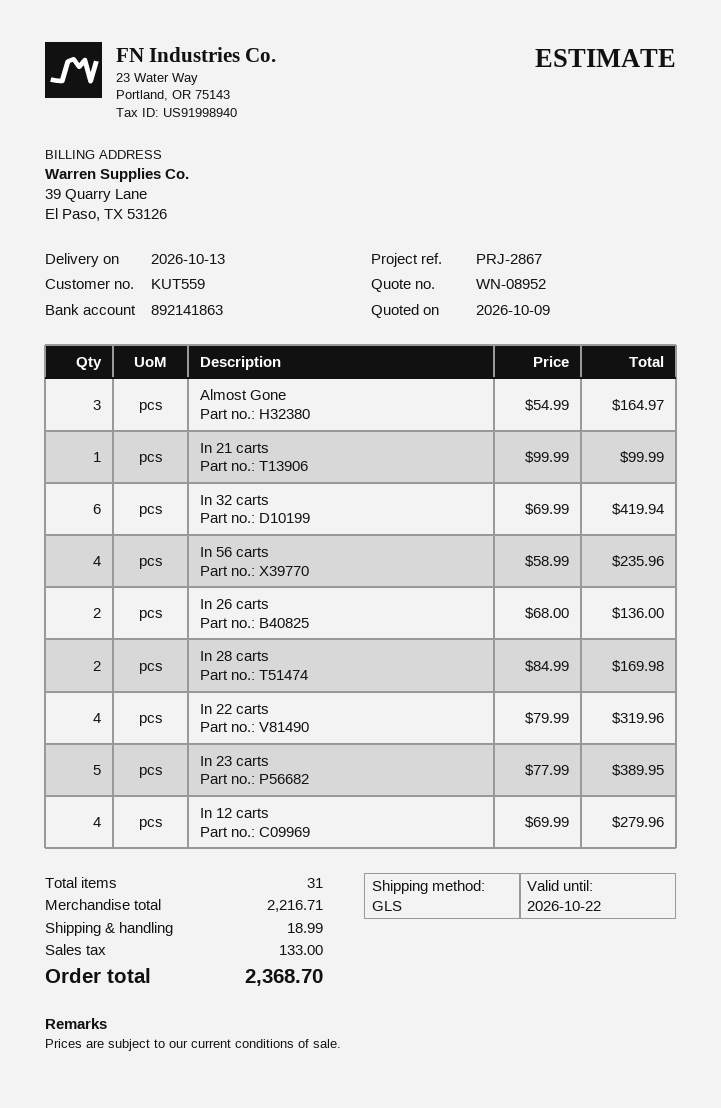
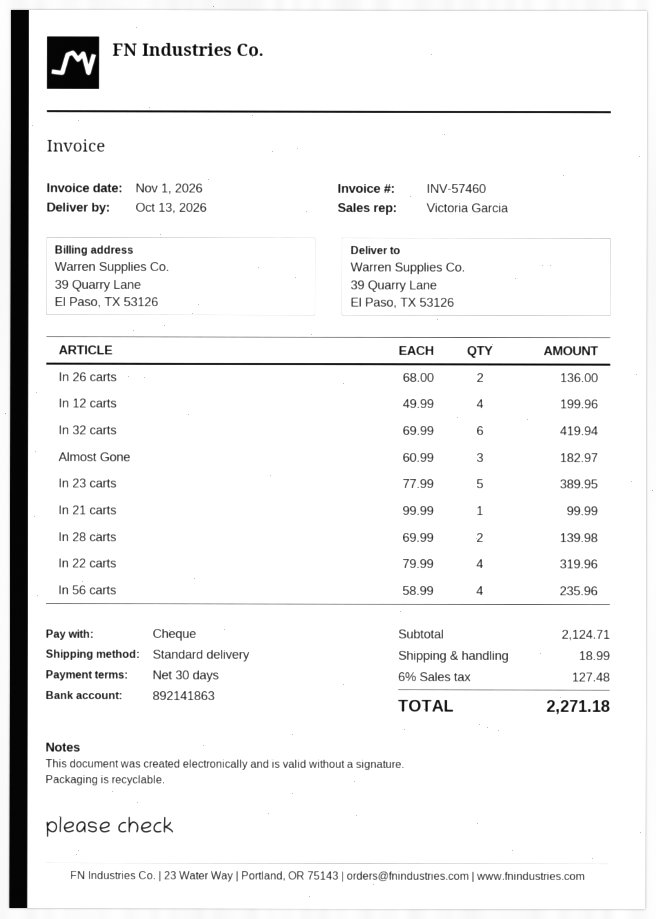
shipping method: GLS -> standard
Almost Gone: 3 x 54.99 = 164.97 -> 3 x 60.99 = 182.97
In 28 carts: 2 x 84.99 = 169.98 -> 2 x 69.99 = 139.98
In 12 carts: 4 x 69.99 = 279.96 -> 4 x 49.99 = 199.96
subtotal: 2216.71 -> 2124.71
tax: 133.00 -> 127.48
total: 2368.70 -> 2271.18

